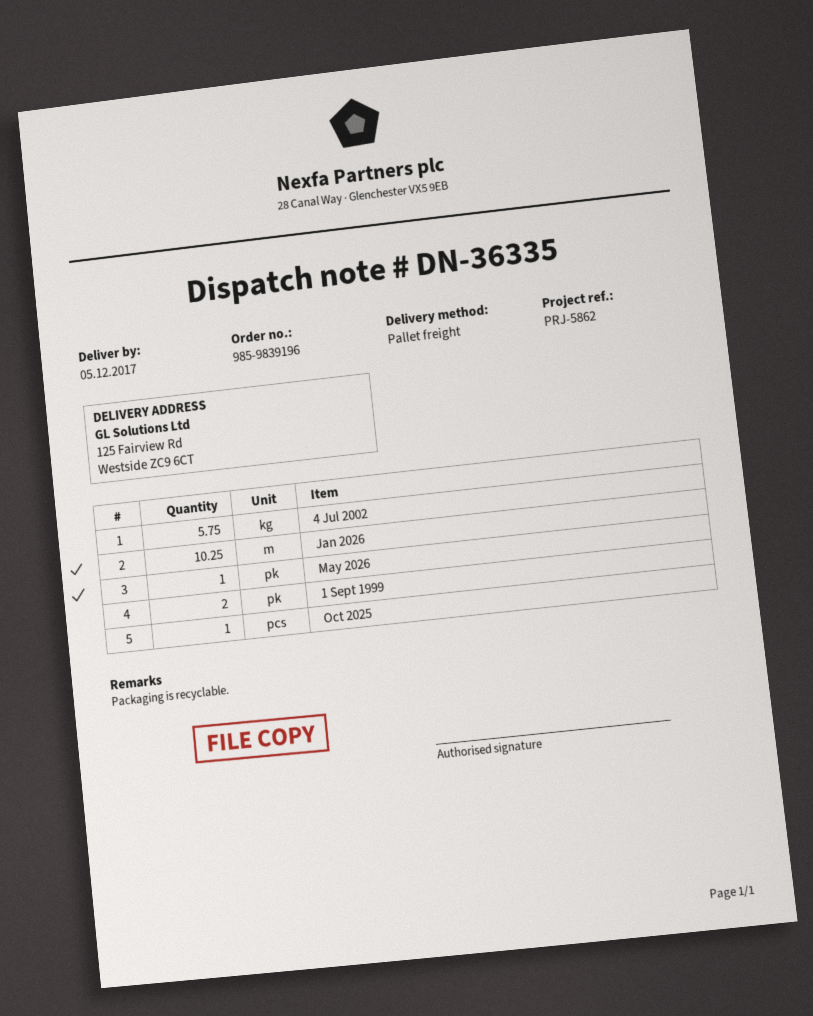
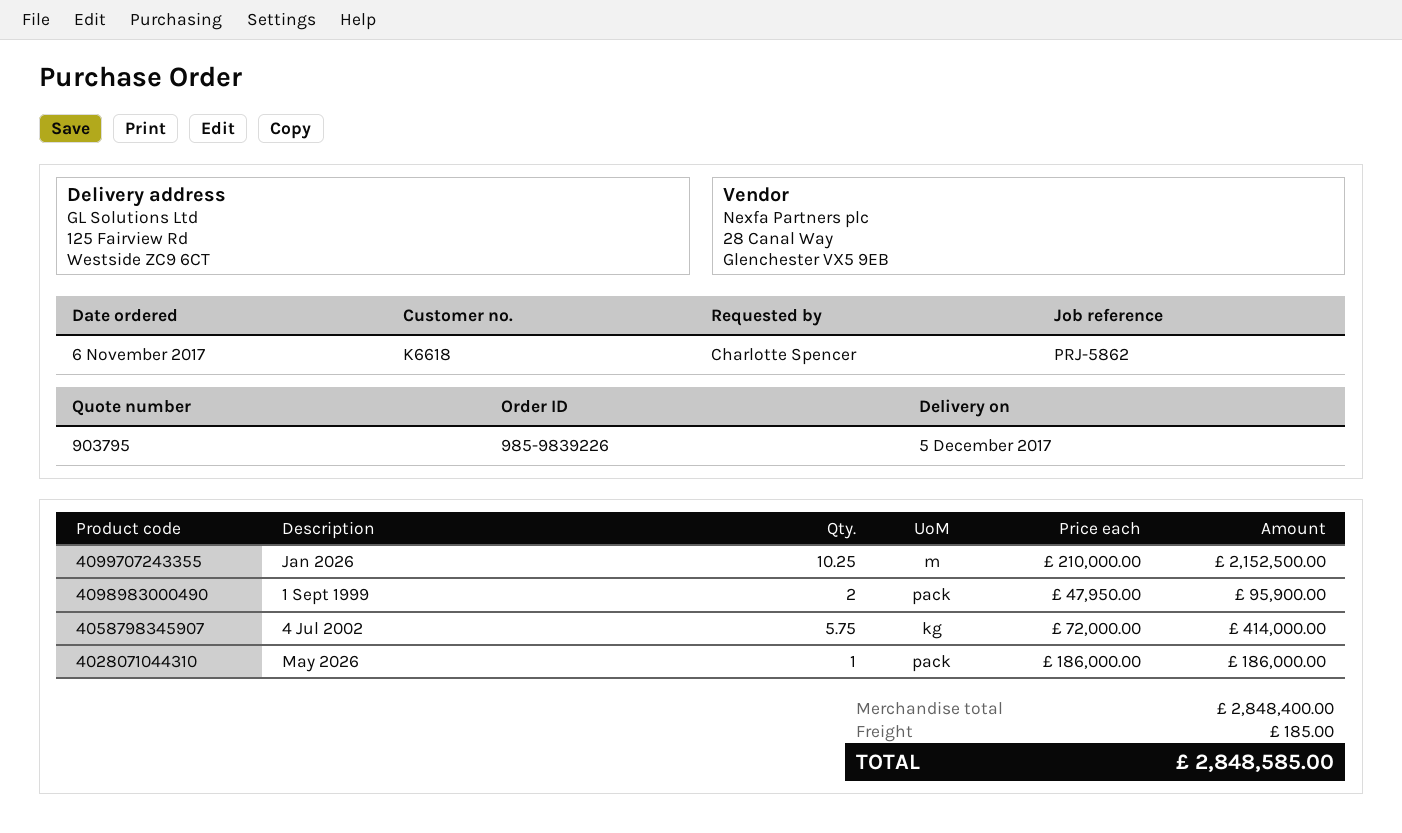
order number: 985-9839196 -> 985-9839226
Oct 2025: 1 -> none

